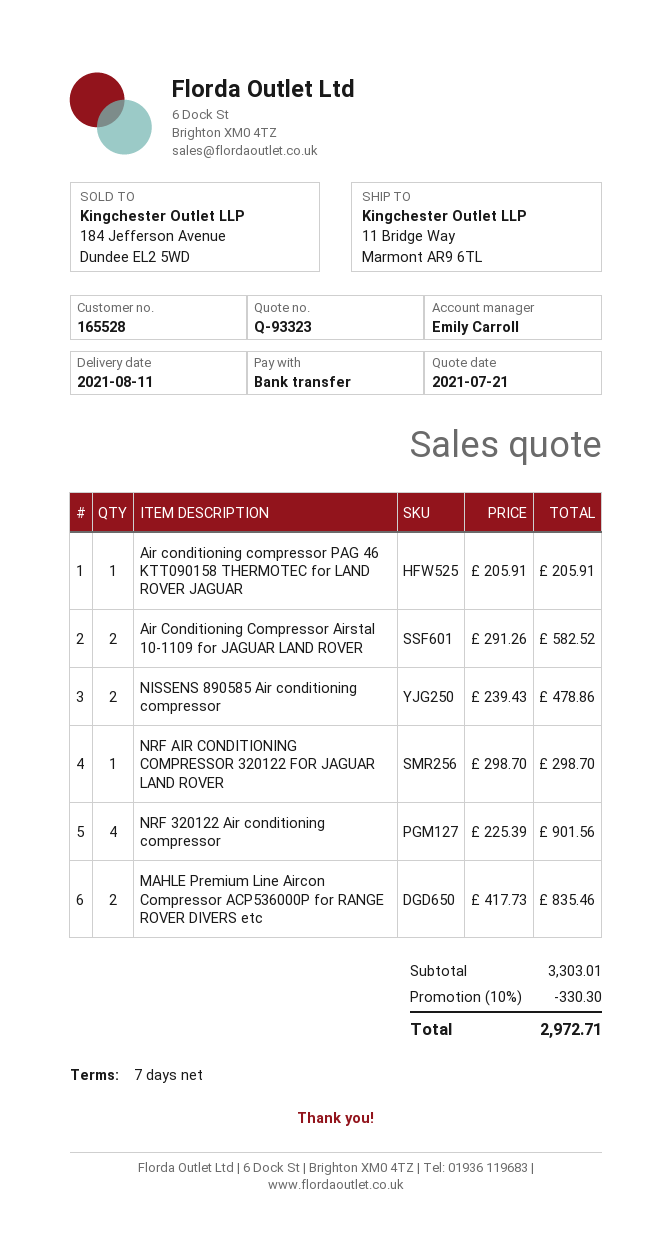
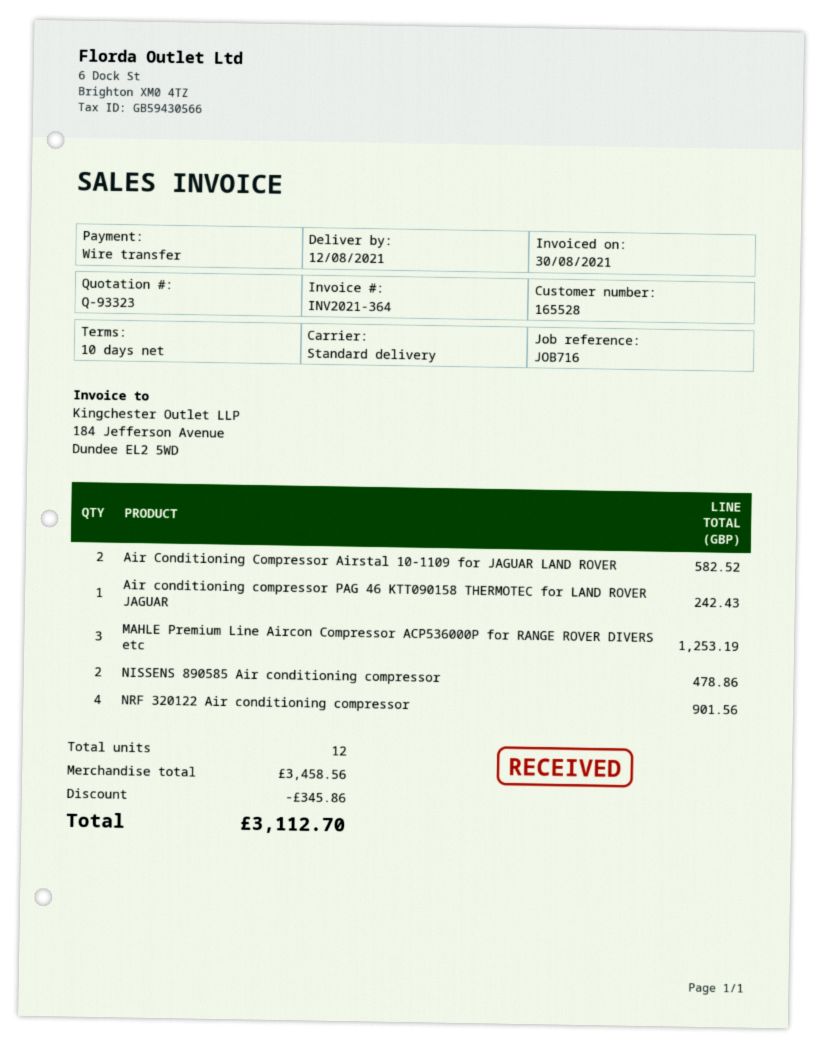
delivery date: 2021-08-11 -> 2021-08-12
payment terms: 7 days -> 10 days
Air conditioning compressor PAG 46 KTT090158 THERMOTEC for LAND ROVER JAGUAR: 1 for 205.91 -> 1 for 242.43
NRF AIR CONDITIONING COMPRESSOR 320122 FOR JAGUAR LAND ROVER: 1 for 298.70 -> none
MAHLE Premium Line Aircon Compressor ACP536000P for RANGE ROVER DIVERS etc: 2 for 835.46 -> 3 for 1253.19
subtotal: 3303.01 -> 3458.56
discount: 330.30 -> 345.86
total: 2972.71 -> 3112.70

